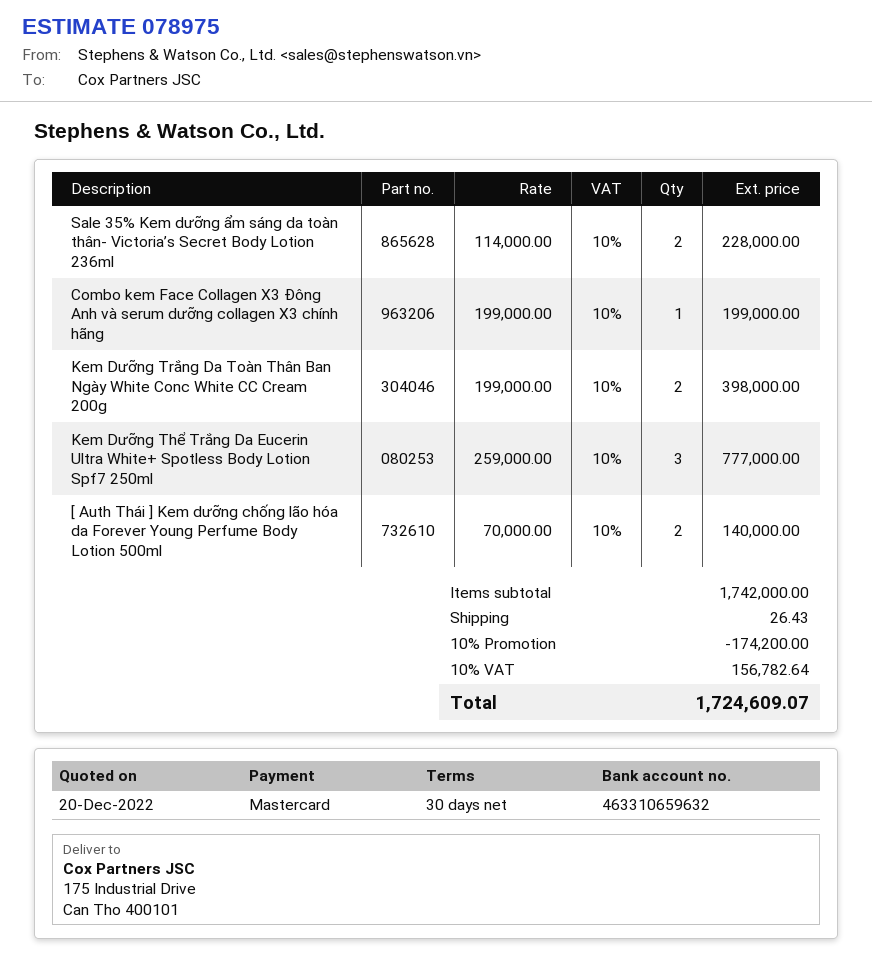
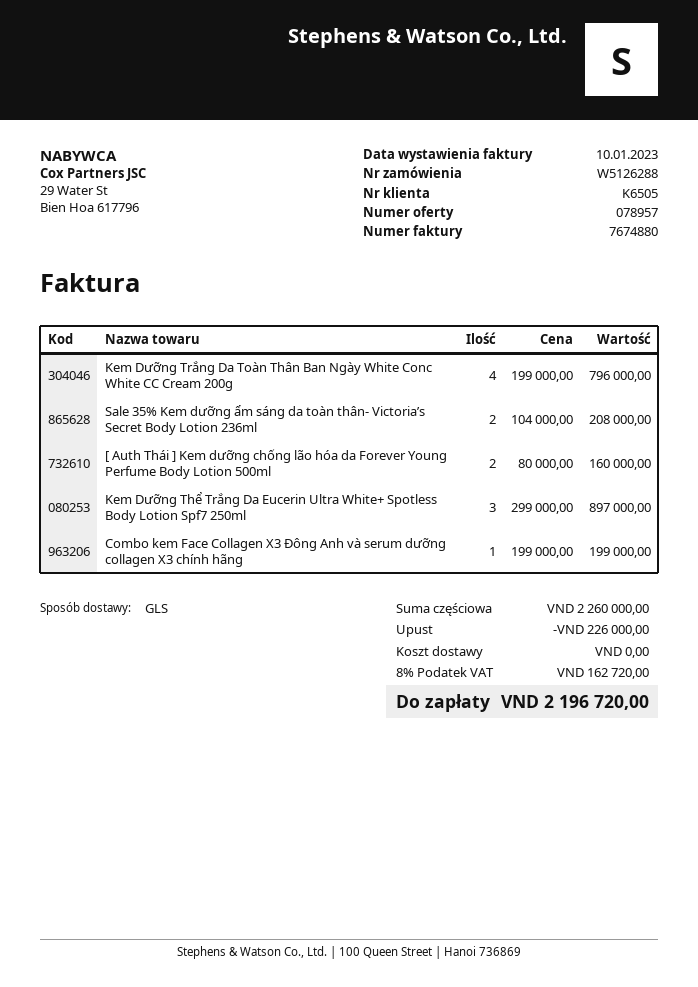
quote number: 078975 -> 078957
Sale 35% Kem dưỡng ẩm sáng da toàn thân- Victoria’s Secret Body Lotion 236ml: 2 x 114000.00 = 228000.00 -> 2 x 104000.00 = 208000.00
Kem Dưỡng Trắng Da Toàn Thân Ban Ngày White Conc White CC Cream 200g: 2 x 199000.00 = 398000.00 -> 4 x 199000.00 = 796000.00
Kem Dưỡng Thể Trắng Da Eucerin Ultra White+ Spotless Body Lotion Spf7 250ml: 3 x 259000.00 = 777000.00 -> 3 x 299000.00 = 897000.00
[ Auth Thái ] Kem dưỡng chống lão hóa da Forever Young Perfume Body Lotion 500ml: 2 x 70000.00 = 140000.00 -> 2 x 80000.00 = 160000.00
subtotal: 1742000.00 -> 2260000.00
discount: 174200.00 -> 226000.00
shipping: 26.43 -> 0.00
tax: 10% = 156782.64 -> 8% = 162720.00
total: 1724609.07 -> 2196720.00

